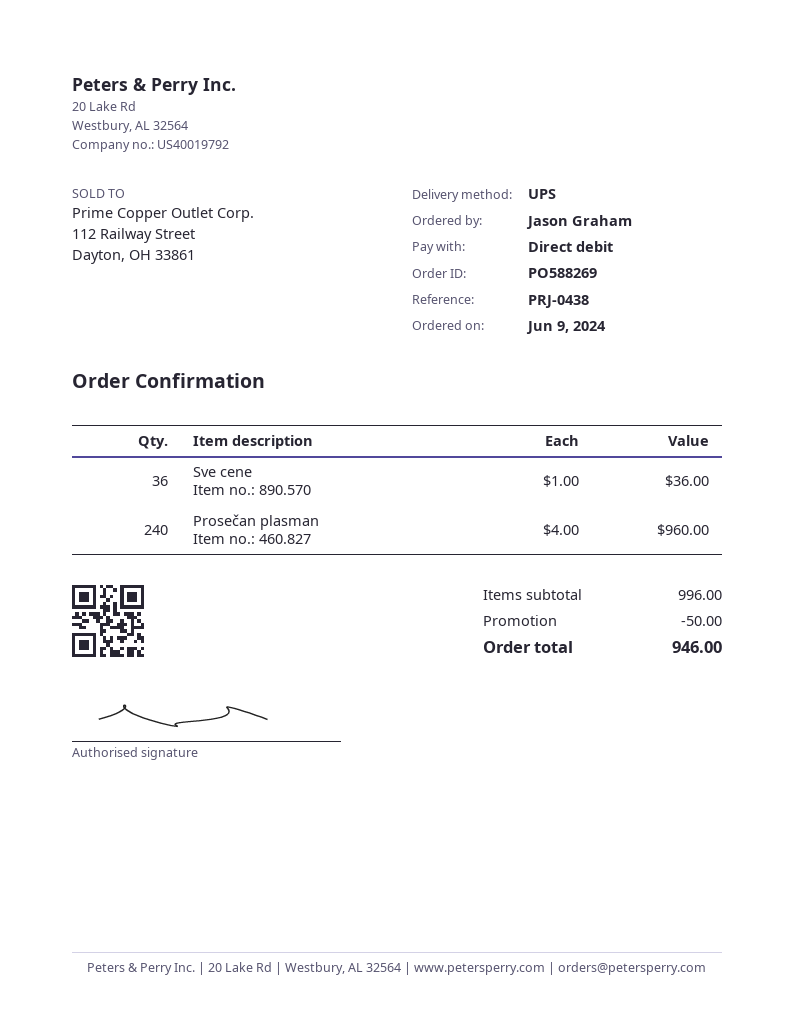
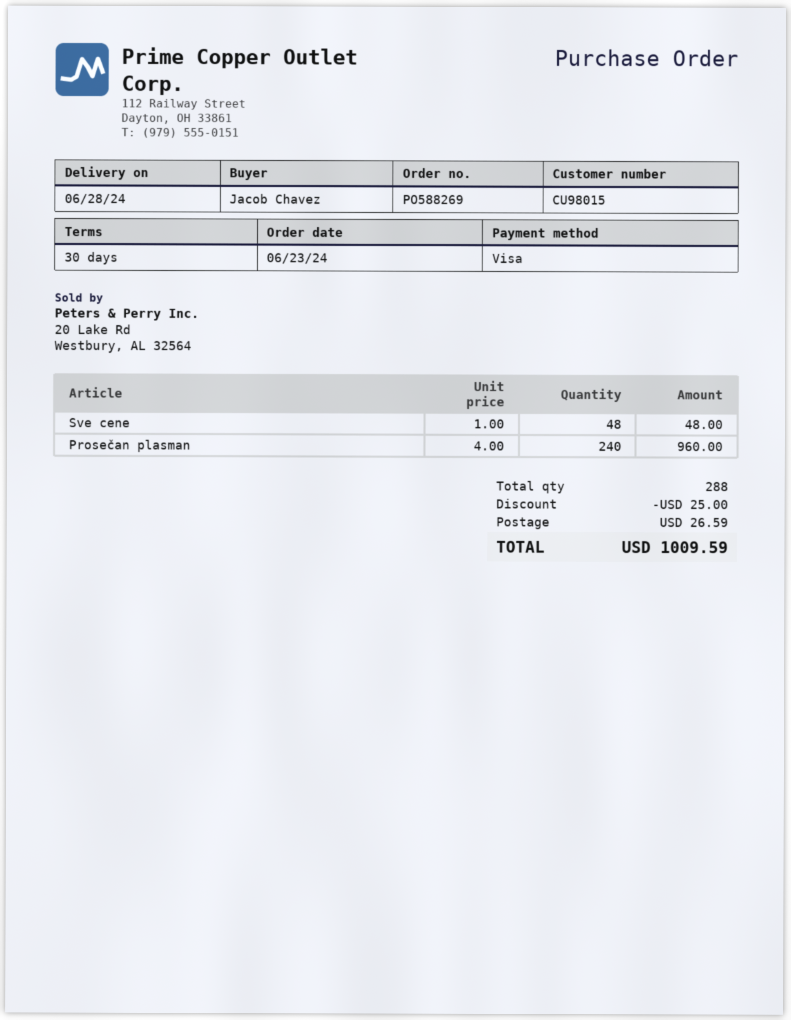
order date: 2024-06-09 -> 2024-06-23
ordered by: Jason Graham -> Jacob Chavez
payment method: direct debit -> Visa
Sve cene: 36 x 1.00 = 36.00 -> 48 x 1.00 = 48.00
discount: 50.00 -> 25.00
shipping: none -> 26.59
total: 946.00 -> 1009.59

